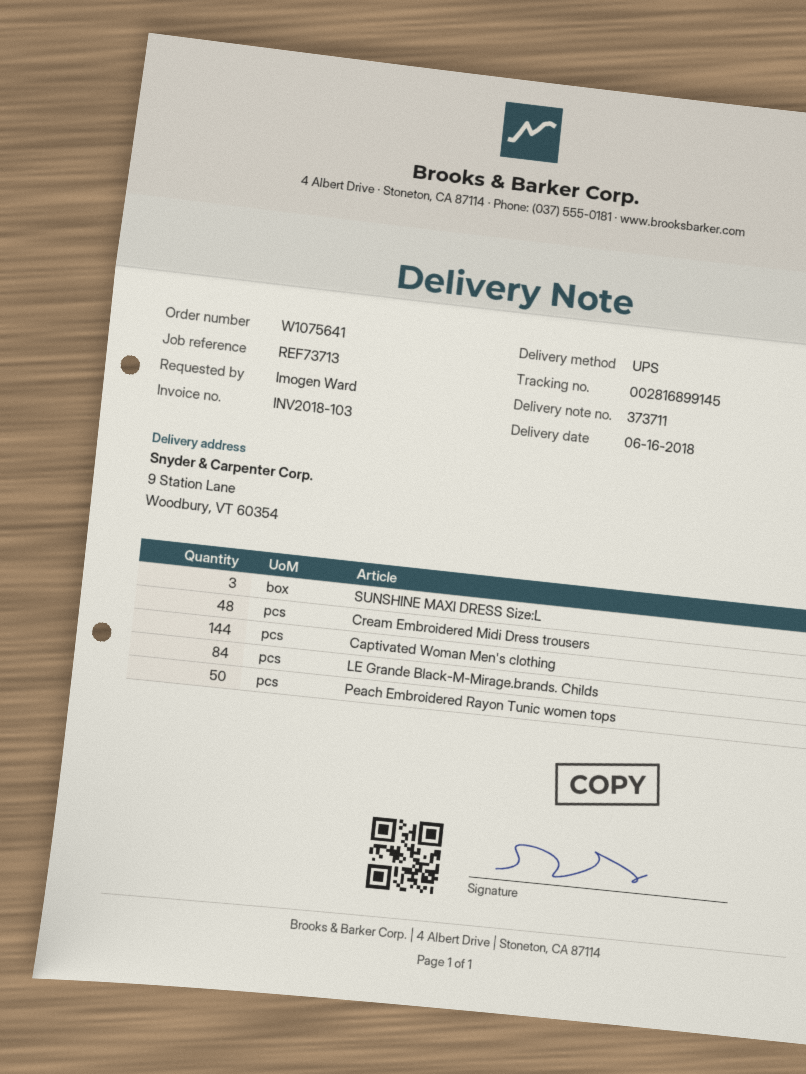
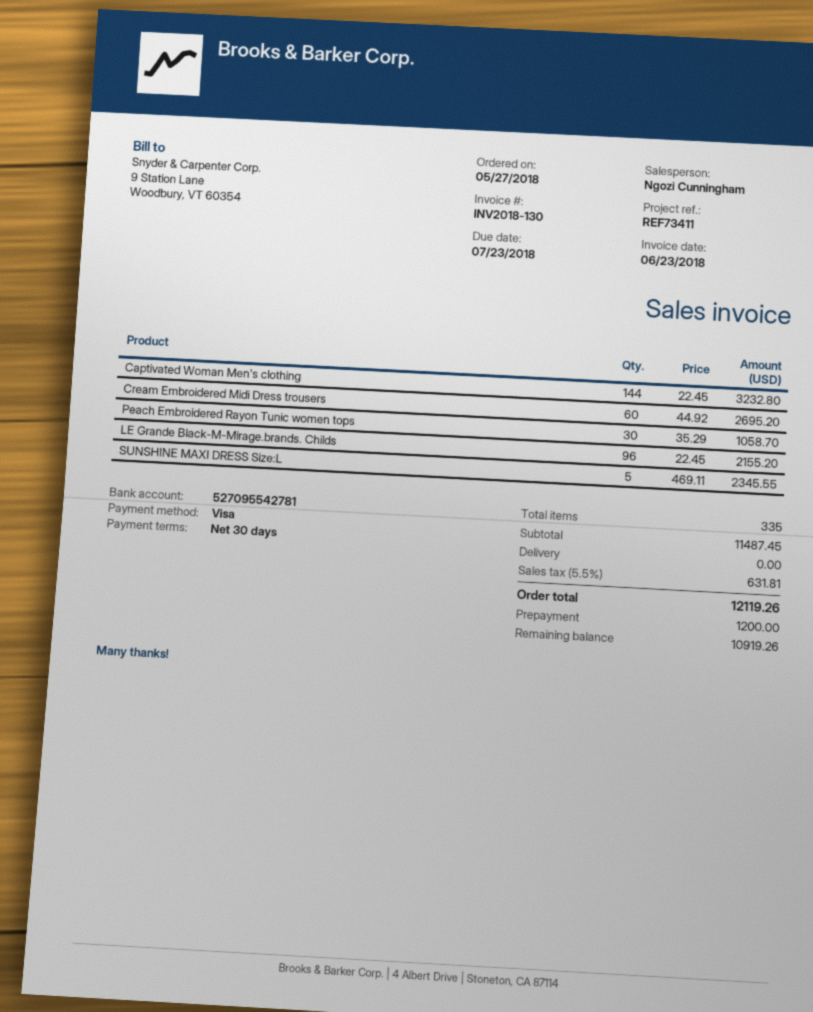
invoice number: INV2018-103 -> INV2018-130
reference: REF73713 -> REF73411
SUNSHINE MAXI DRESS Size:L: 3 -> 5
Cream Embroidered Midi Dress trousers: 48 -> 60
LE Grande Black-M-Mirage.brands. Childs: 84 -> 96
Peach Embroidered Rayon Tunic women tops: 50 -> 30

